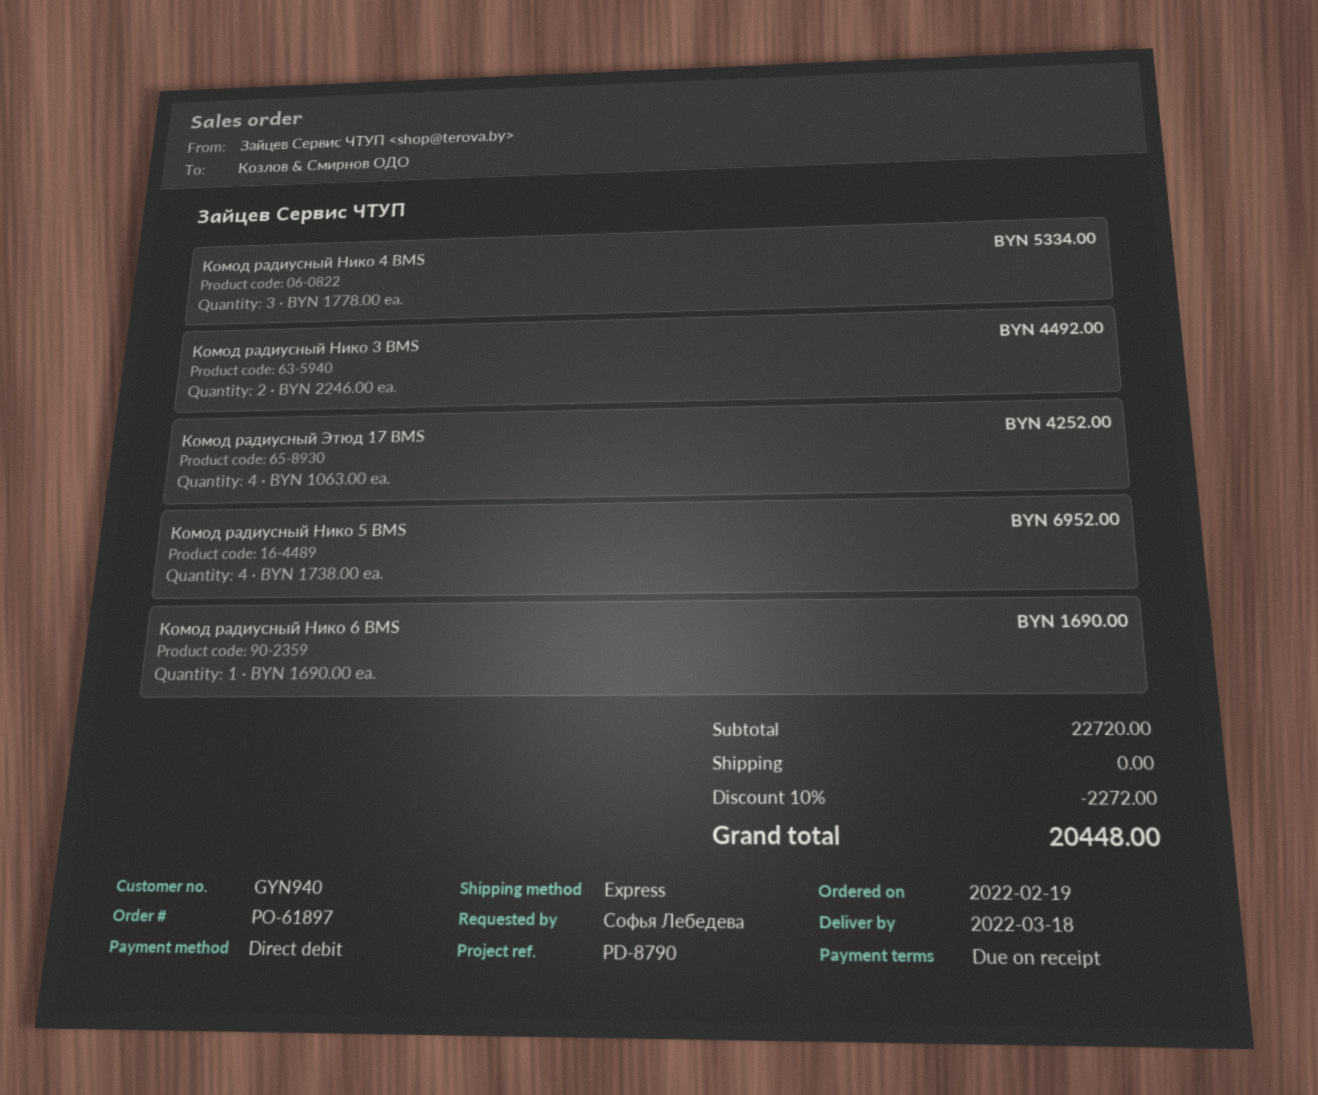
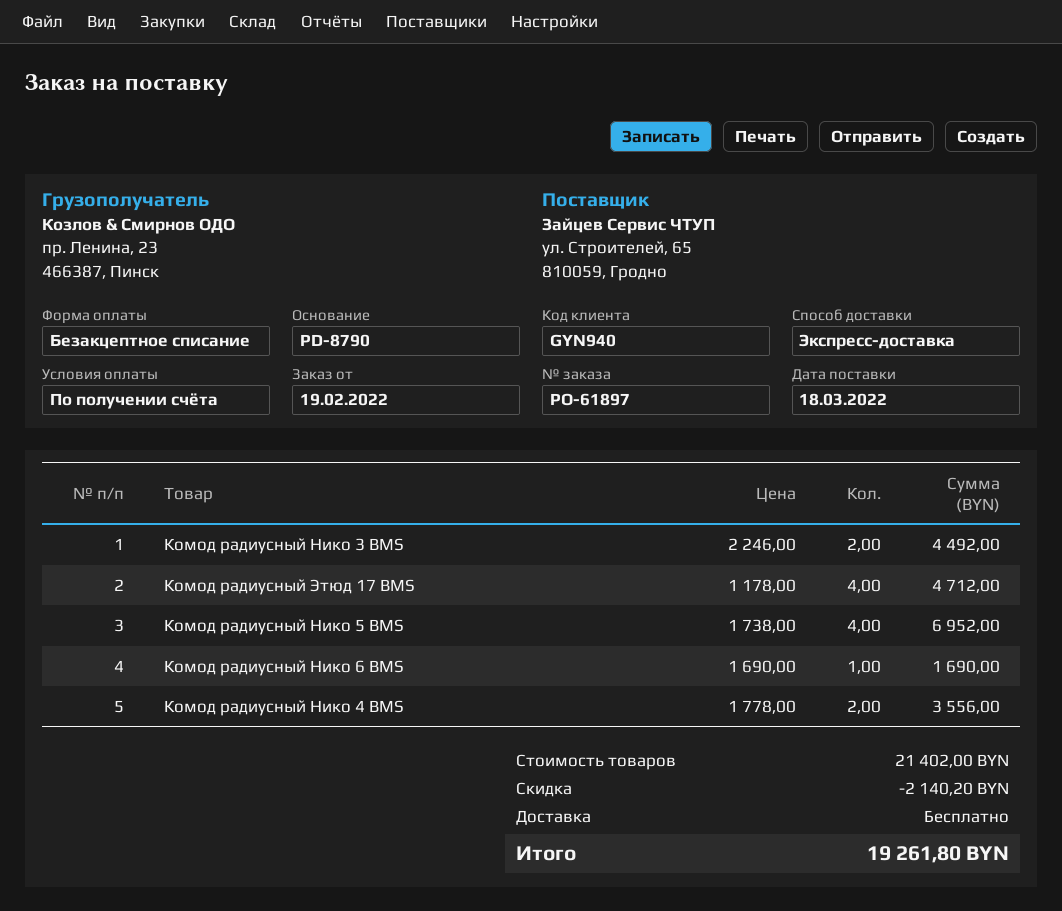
Комод радиусный Нико 4 BMS: 3 x 1778.00 = 5334.00 -> 2 x 1778.00 = 3556.00
Комод радиусный Этюд 17 BMS: 4 x 1063.00 = 4252.00 -> 4 x 1178.00 = 4712.00
subtotal: 22720.00 -> 21402.00
discount: 2272.00 -> 2140.20
total: 20448.00 -> 19261.80

